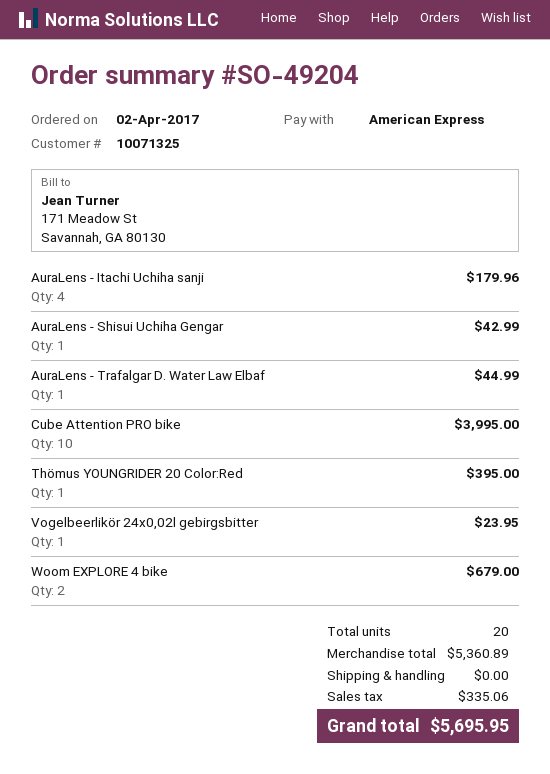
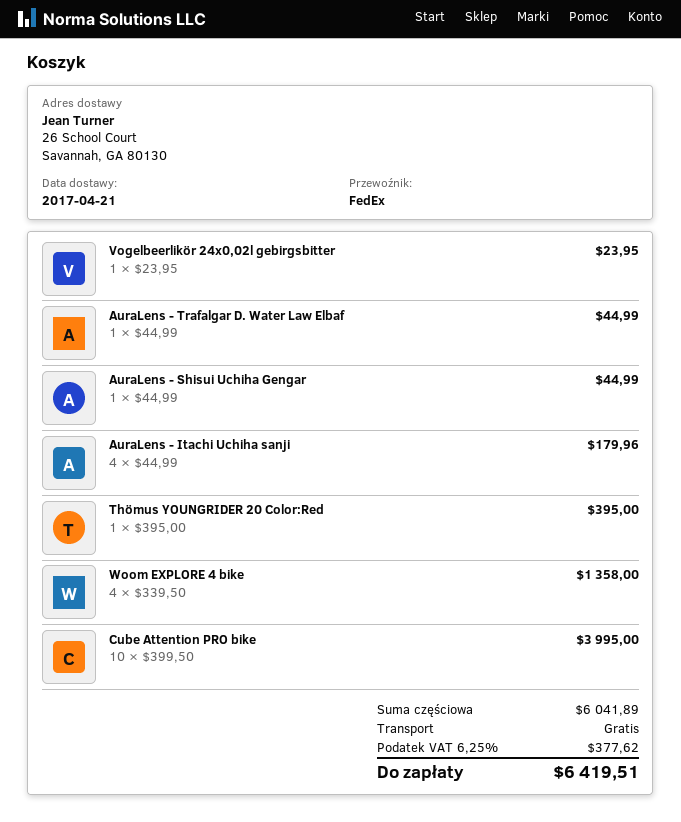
AuraLens - Shisui Uchiha Gengar: 1 for 42.99 -> 1 for 44.99
Woom EXPLORE 4 bike: 2 for 679.00 -> 4 for 1358.00
subtotal: 5360.89 -> 6041.89
tax: 335.06 -> 377.62
total: 5695.95 -> 6419.51

